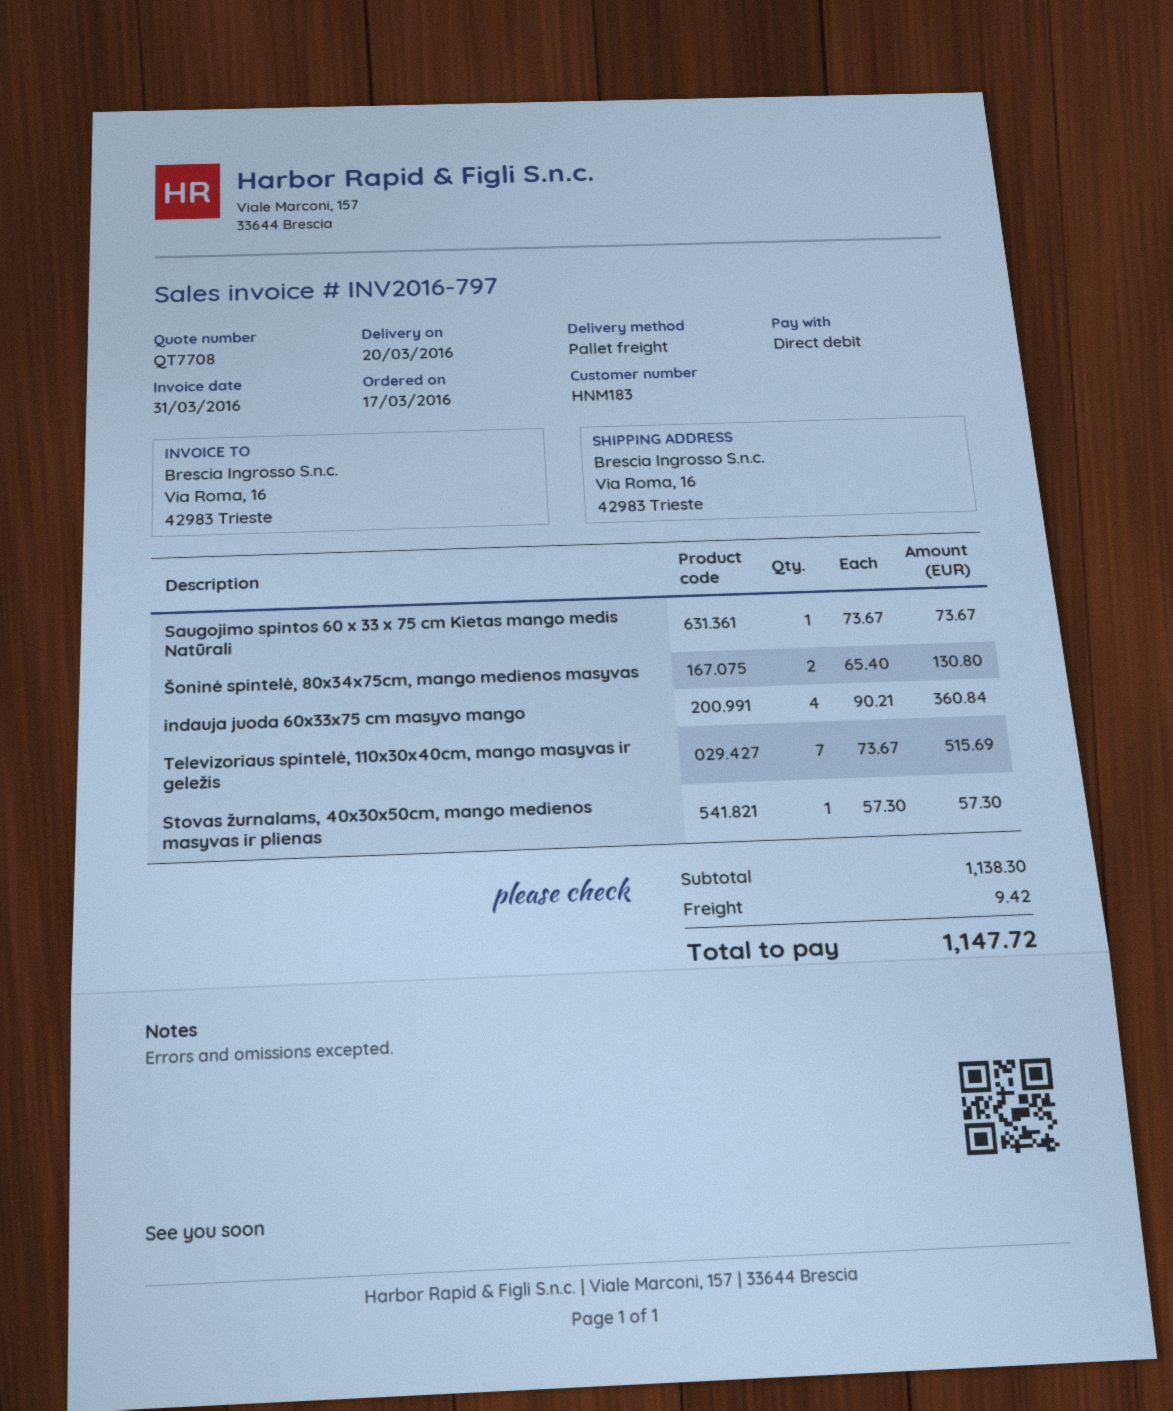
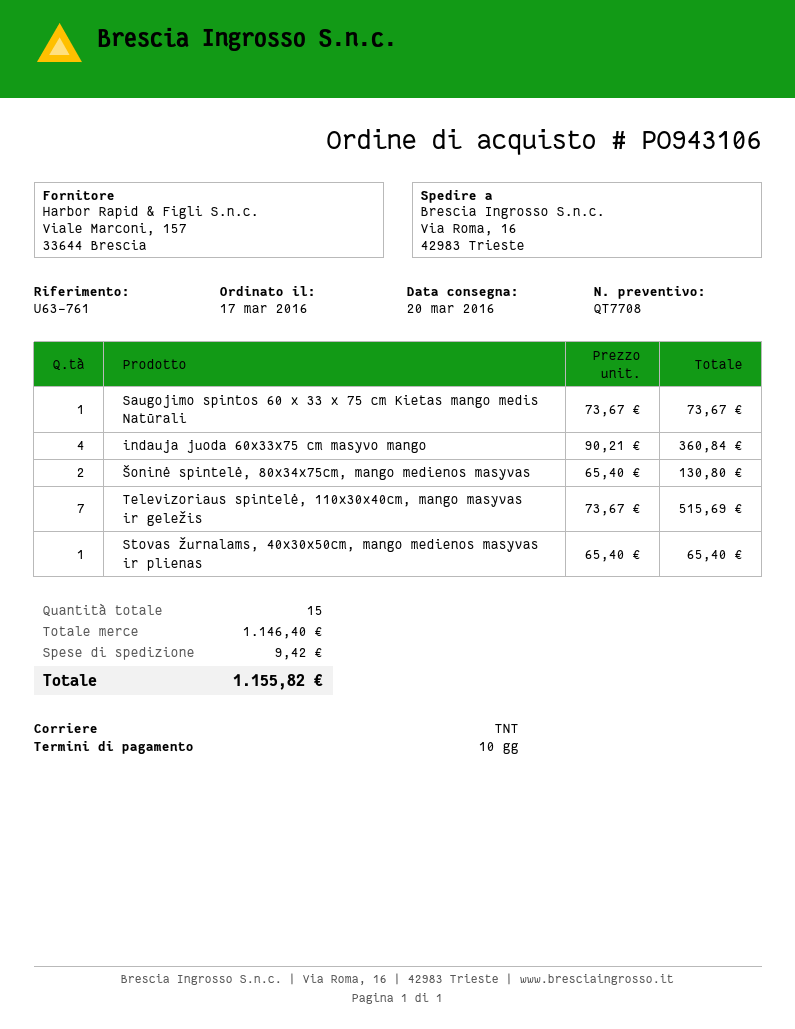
shipping method: pallet freight -> TNT
Stovas žurnalams, 40x30x50cm, mango medienos masyvas ir plienas: 1 x 57.30 = 57.30 -> 1 x 65.40 = 65.40
subtotal: 1138.30 -> 1146.40
total: 1147.72 -> 1155.82

